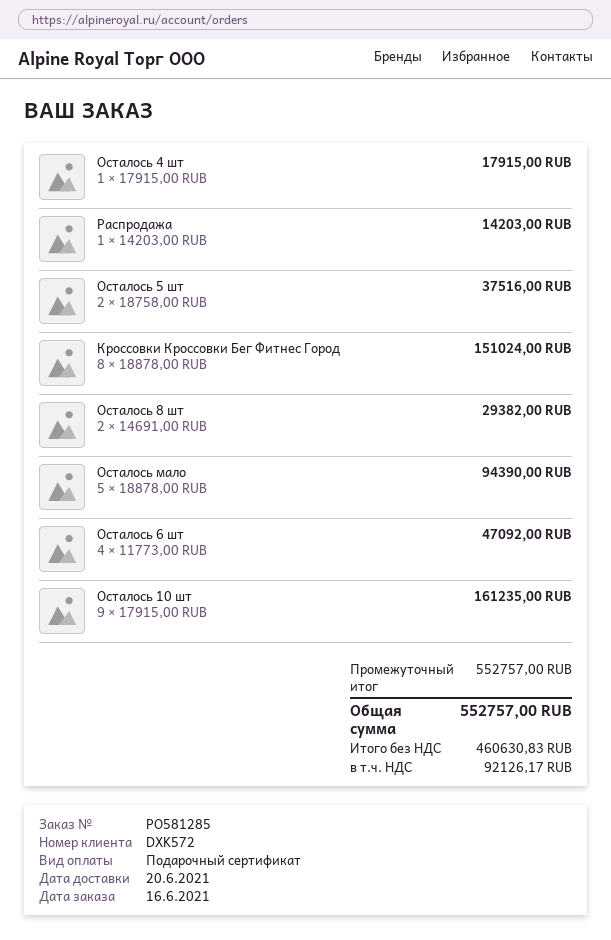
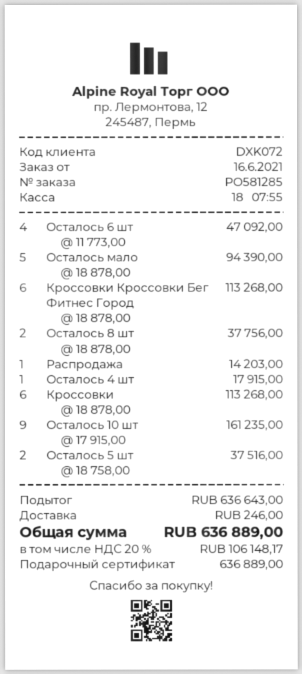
customer number: DXK572 -> DXK072
Кроссовки Кроссовки Бег Фитнес Город: 8 x 18878.00 = 151024.00 -> 6 x 18878.00 = 113268.00
Осталось 8 шт: 2 x 14691.00 = 29382.00 -> 2 x 18878.00 = 37756.00
Кроссовки: none -> 6 x 18878.00 = 113268.00
subtotal: 552757.00 -> 636643.00
shipping: none -> 246.00
tax: 92126.17 -> 106148.17
total: 552757.00 -> 636889.00

